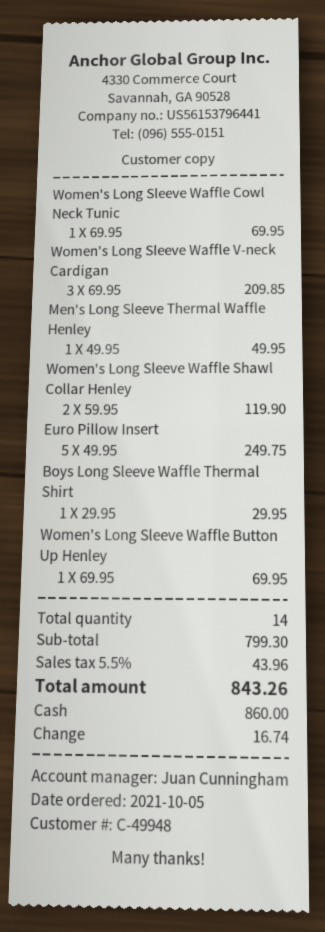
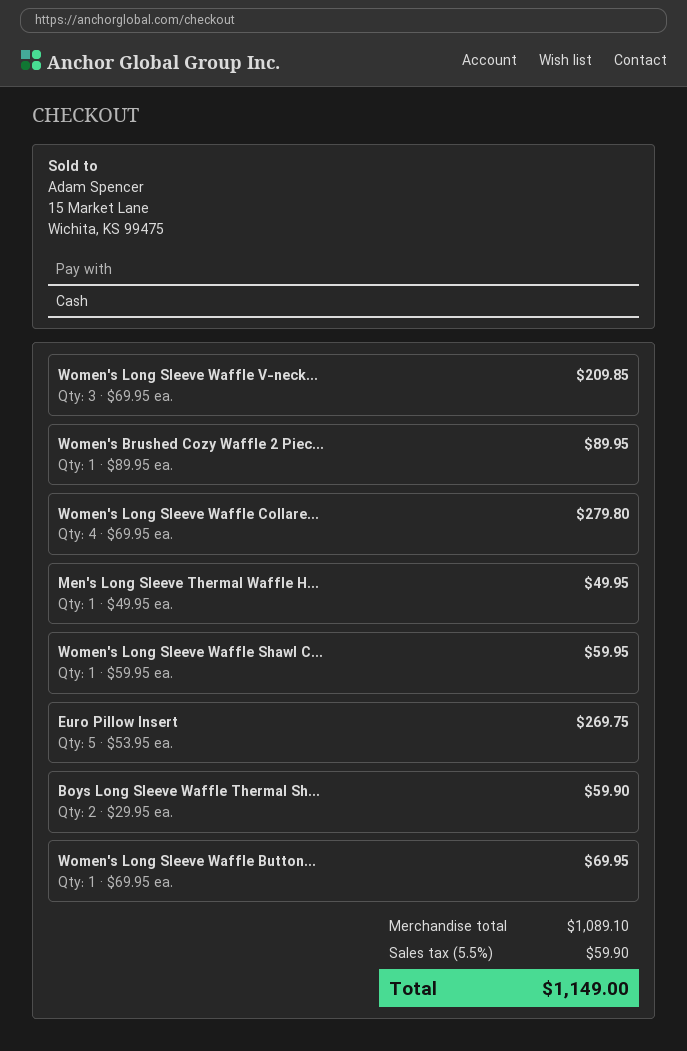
Women's Long Sleeve Waffle Cowl Neck Tunic: 1 x 69.95 = 69.95 -> none
Women's Long Sleeve Waffle Shawl Collar Henley: 2 x 59.95 = 119.90 -> 1 x 59.95 = 59.95
Euro Pillow Insert: 5 x 49.95 = 249.75 -> 5 x 53.95 = 269.75
Boys Long Sleeve Waffle Thermal Shirt: 1 x 29.95 = 29.95 -> 2 x 29.95 = 59.90
Women's Brushed Cozy Waffle 2 Piec...: none -> 1 x 89.95 = 89.95
Women's Long Sleeve Waffle Collare...: none -> 4 x 69.95 = 279.80
subtotal: 799.30 -> 1089.10
tax: 5.5% = 43.96 -> 5.5% = 59.90
total: 843.26 -> 1149.00

